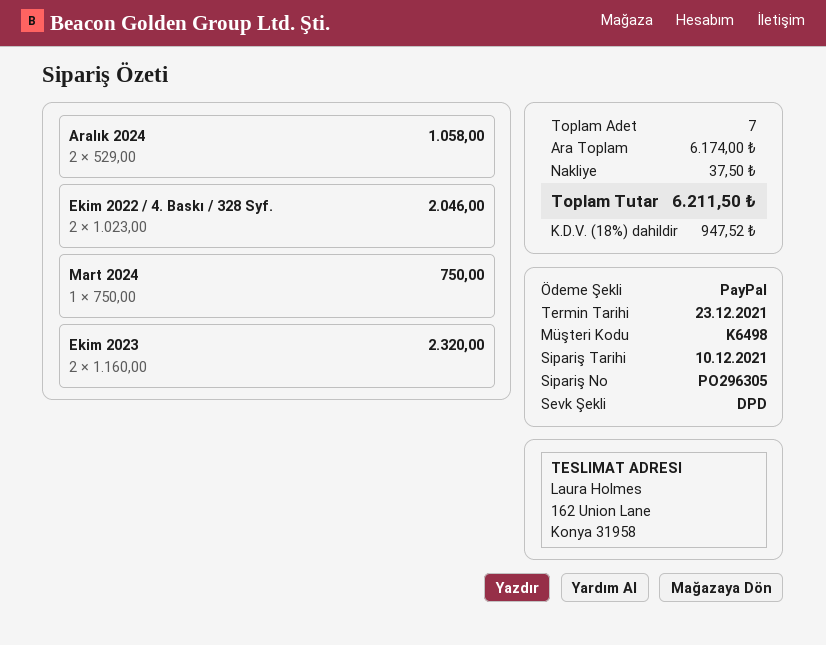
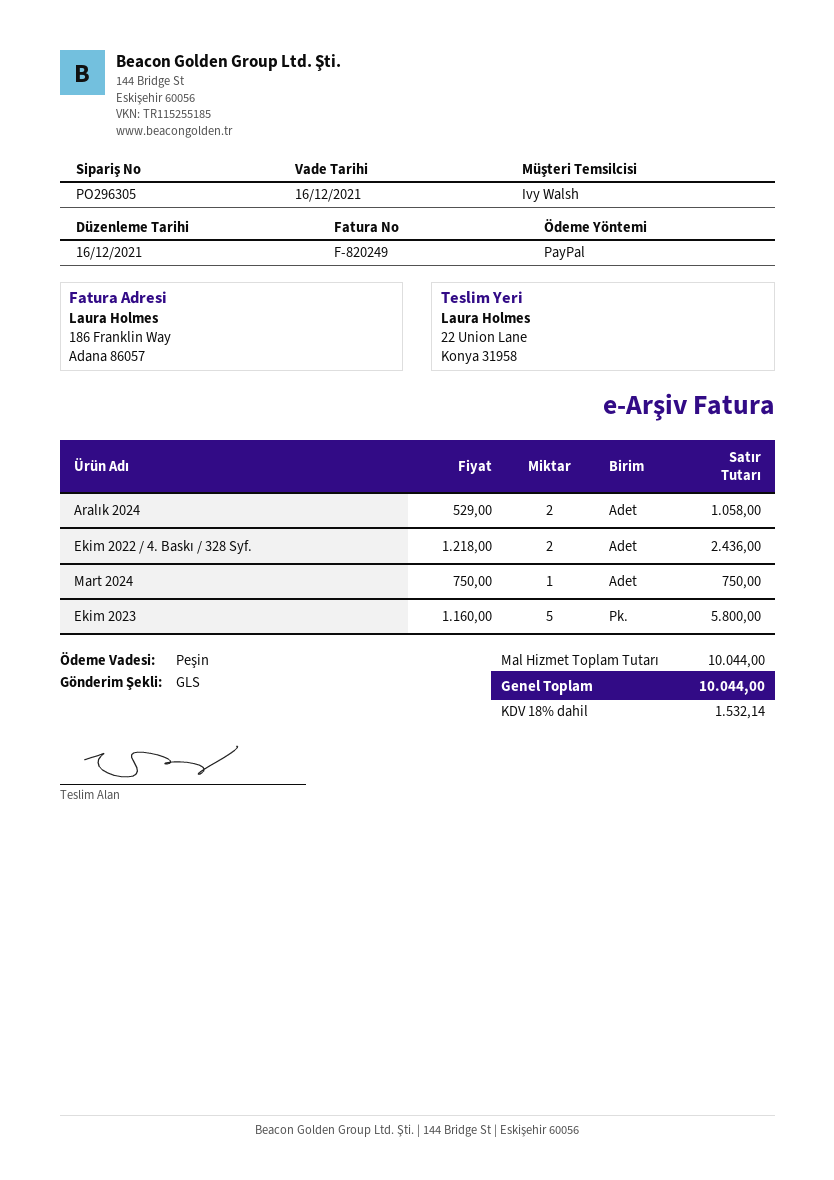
shipping method: DPD -> GLS
ship to: 162 Union Lane, Konya 31958 -> 22 Union Lane, Konya 31958
Ekim 2022 / 4. Baskı / 328 Syf.: 2 x 1023.00 = 2046.00 -> 2 x 1218.00 = 2436.00
Ekim 2023: 2 x 1160.00 = 2320.00 -> 5 x 1160.00 = 5800.00
subtotal: 6174.00 -> 10044.00
shipping: 37.50 -> none
tax: 18% = 947.52 -> 18% = 1532.14
total: 6211.50 -> 10044.00

